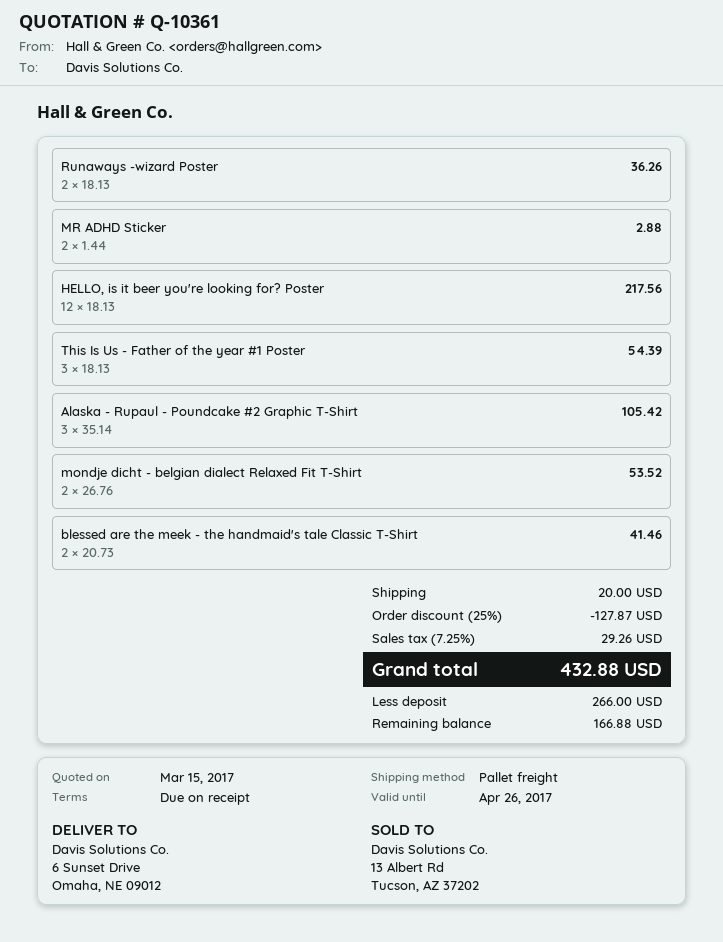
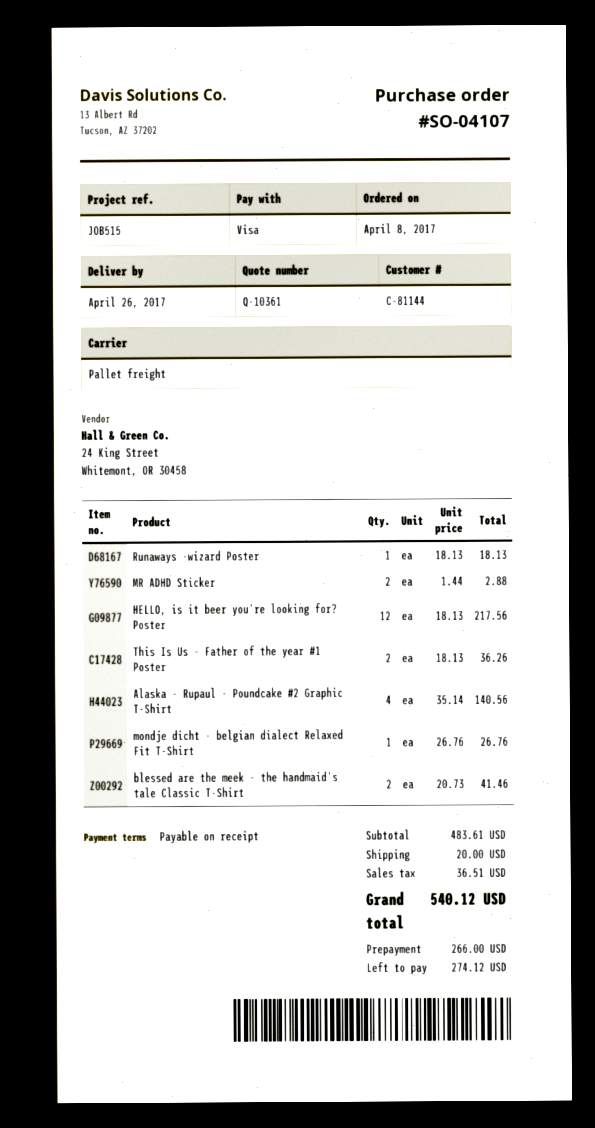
Runaways -wizard Poster: 2 x 18.13 = 36.26 -> 1 x 18.13 = 18.13
This Is Us - Father of the year #1 Poster: 3 x 18.13 = 54.39 -> 2 x 18.13 = 36.26
Alaska - Rupaul - Poundcake #2 Graphic T-Shirt: 3 x 35.14 = 105.42 -> 4 x 35.14 = 140.56
mondje dicht - belgian dialect Relaxed Fit T-Shirt: 2 x 26.76 = 53.52 -> 1 x 26.76 = 26.76
discount: 25% = 127.87 -> none
tax: 29.26 -> 36.51
total: 432.88 -> 540.12
balance: 166.88 -> 274.12

